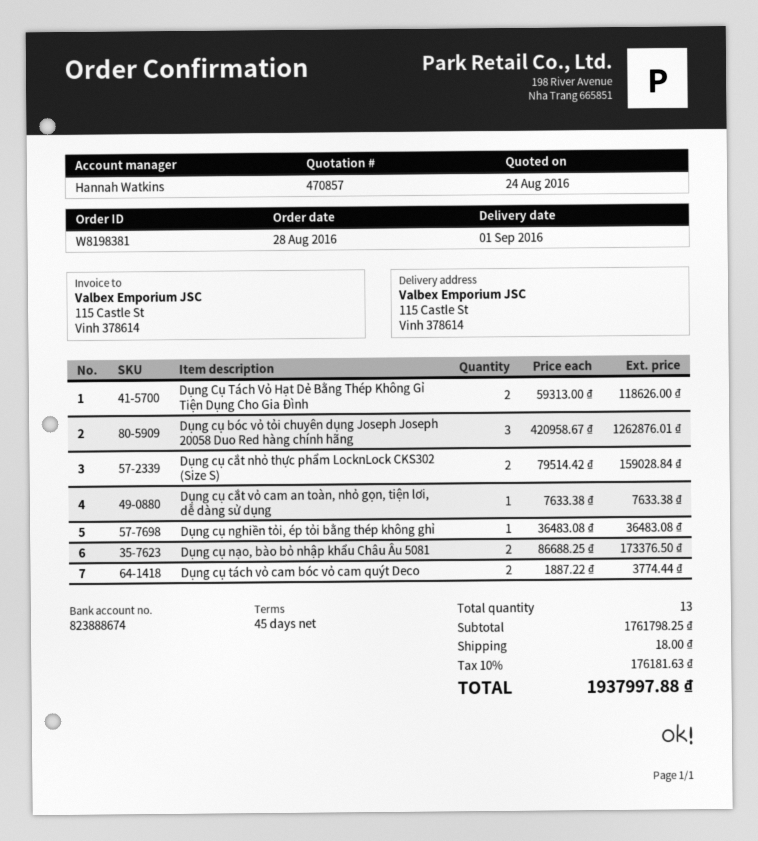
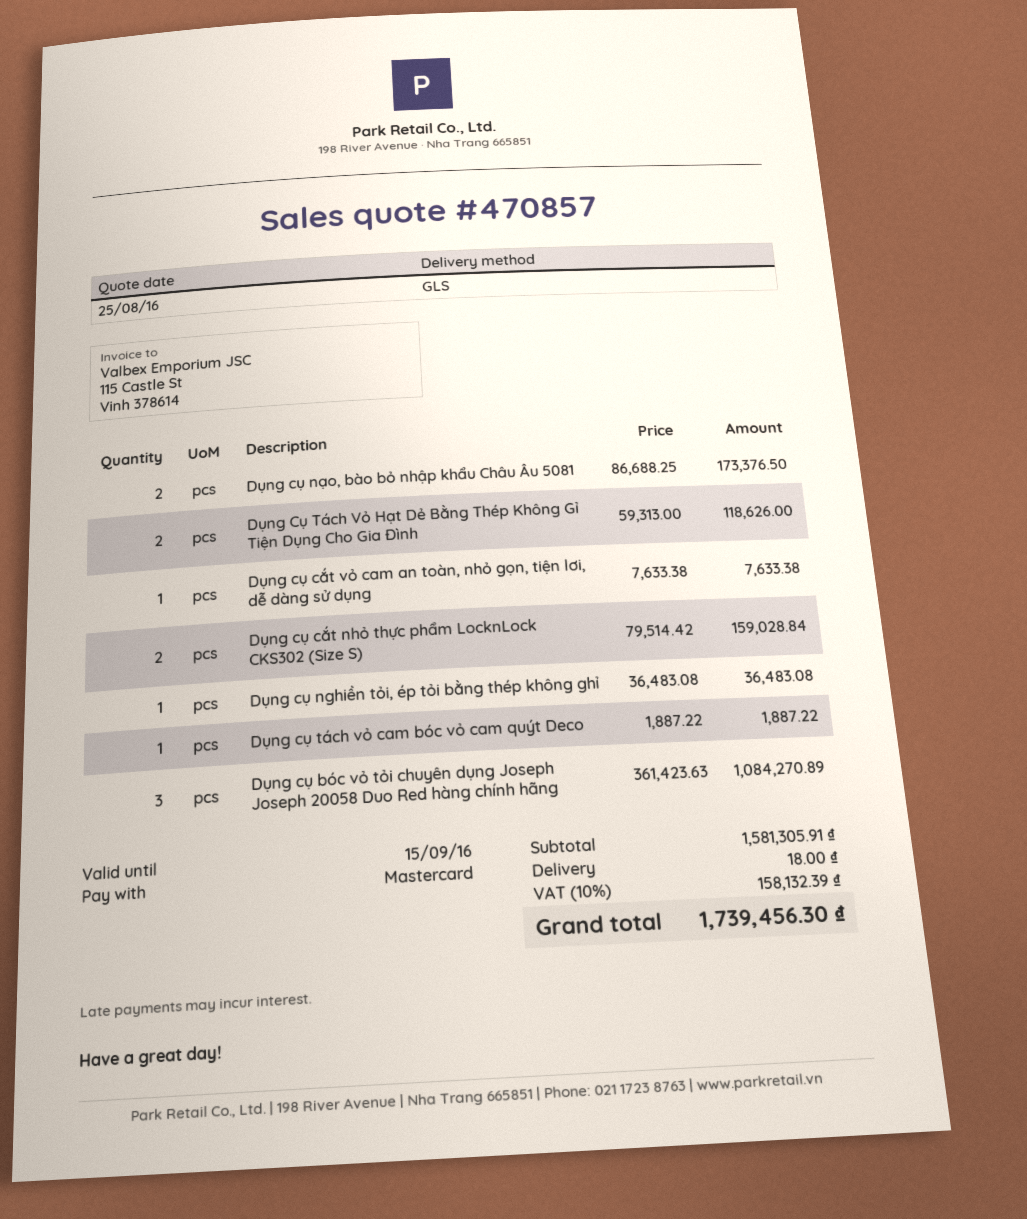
quote date: 2016-08-24 -> 2016-08-25
Dụng cụ bóc vỏ tỏi chuyên dụng Joseph Joseph 20058 Duo Red hàng chính hãng: 3 x 420958.67 = 1262876.01 -> 3 x 361423.63 = 1084270.89
Dụng cụ tách vỏ cam bóc vỏ cam quýt Deco: 2 x 1887.22 = 3774.44 -> 1 x 1887.22 = 1887.22
subtotal: 1761798.25 -> 1581305.91
tax: 10% = 176181.63 -> 10% = 158132.39
total: 1937997.88 -> 1739456.30

